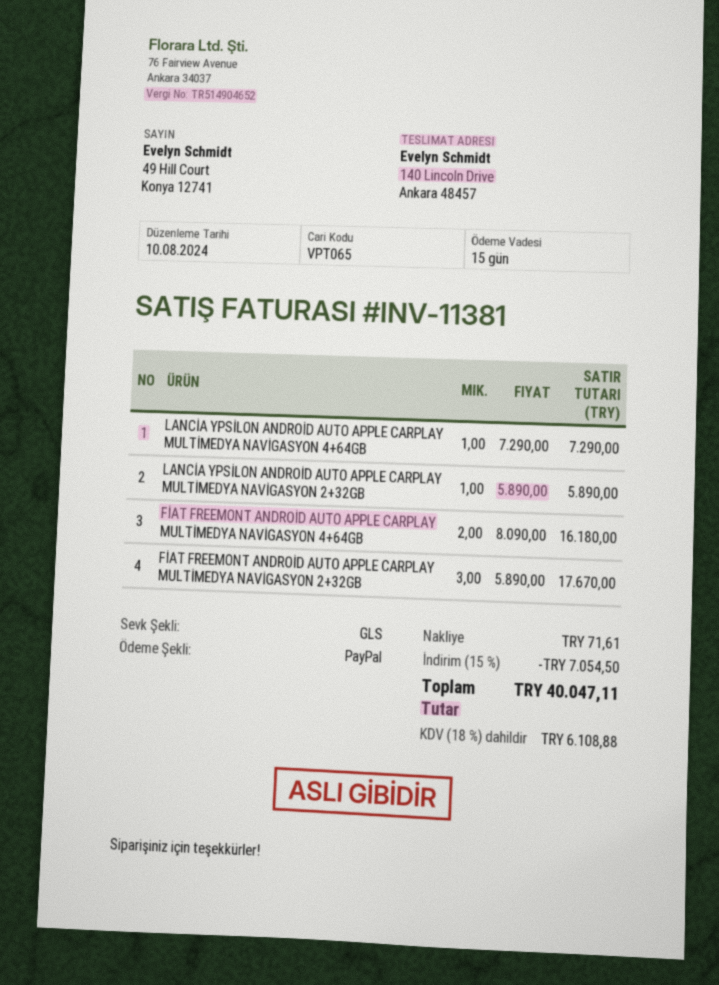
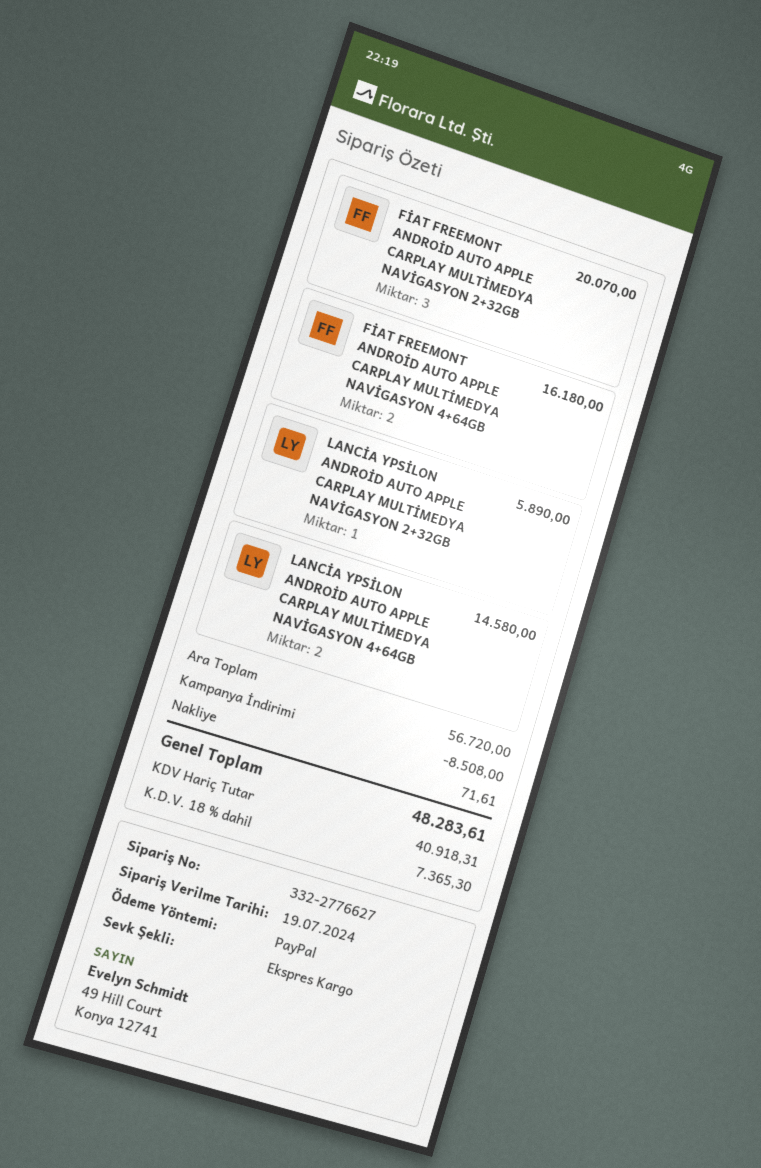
shipping method: GLS -> express
LANCİA YPSİLON ANDROİD AUTO APPLE CARPLAY MULTİMEDYA NAVİGASYON 4+64GB: 1 for 7290.00 -> 2 for 14580.00
FİAT FREEMONT ANDROİD AUTO APPLE CARPLAY MULTİMEDYA NAVİGASYON 2+32GB: 3 for 17670.00 -> 3 for 20070.00
discount: 7054.50 -> 8508.00
tax: 18% = 6108.88 -> 18% = 7365.30
total: 40047.11 -> 48283.61

